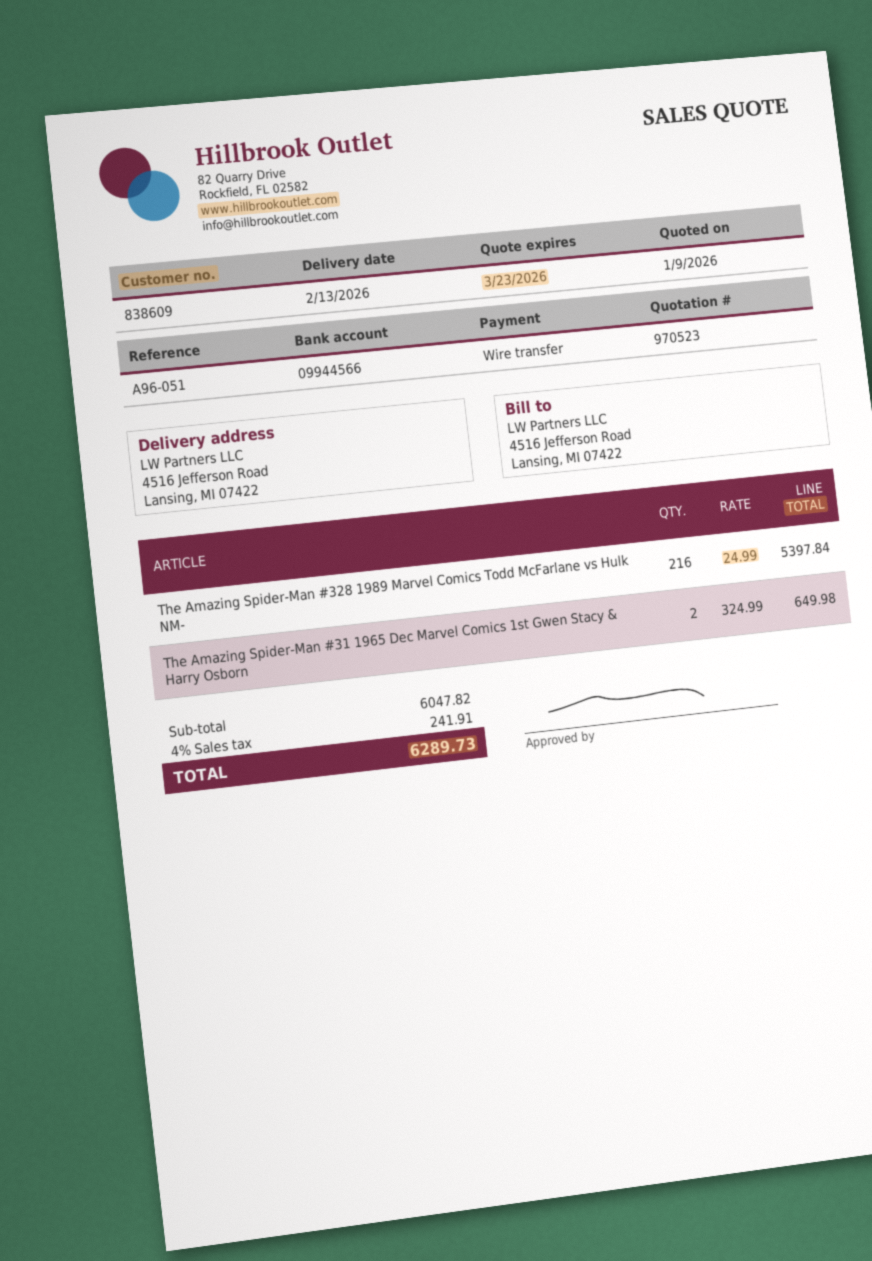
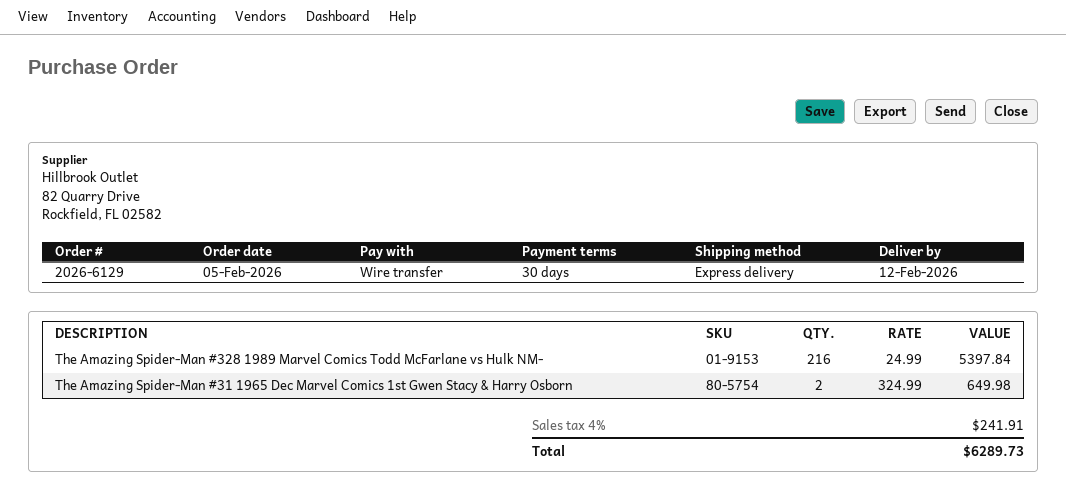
delivery date: 2026-02-13 -> 2026-02-12

